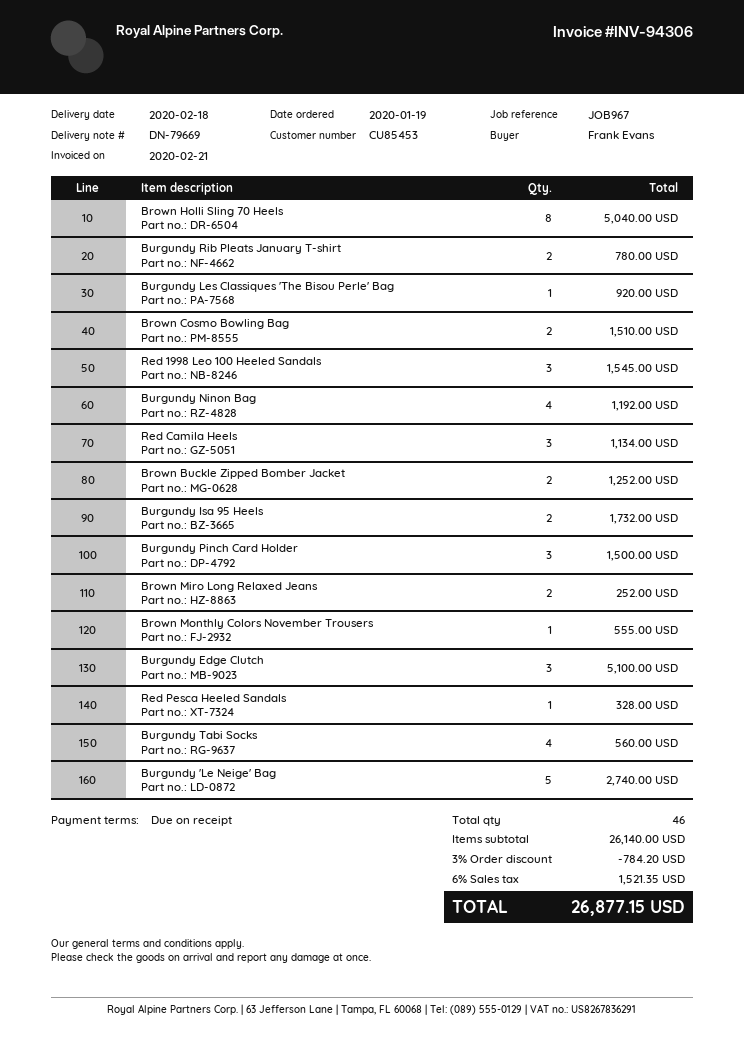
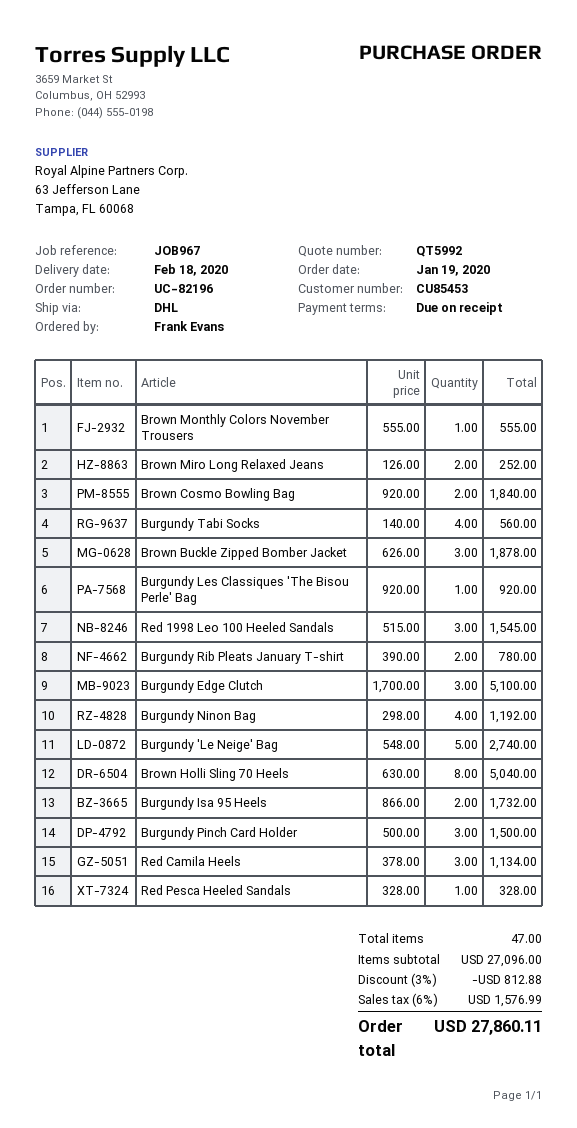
Brown Cosmo Bowling Bag: 2 for 1510.00 -> 2 for 1840.00
Brown Buckle Zipped Bomber Jacket: 2 for 1252.00 -> 3 for 1878.00
total quantity: 46 -> 47
subtotal: 26140.00 -> 27096.00
discount: 3% = 784.20 -> 3% = 812.88
tax: 6% = 1521.35 -> 6% = 1576.99
total: 26877.15 -> 27860.11

